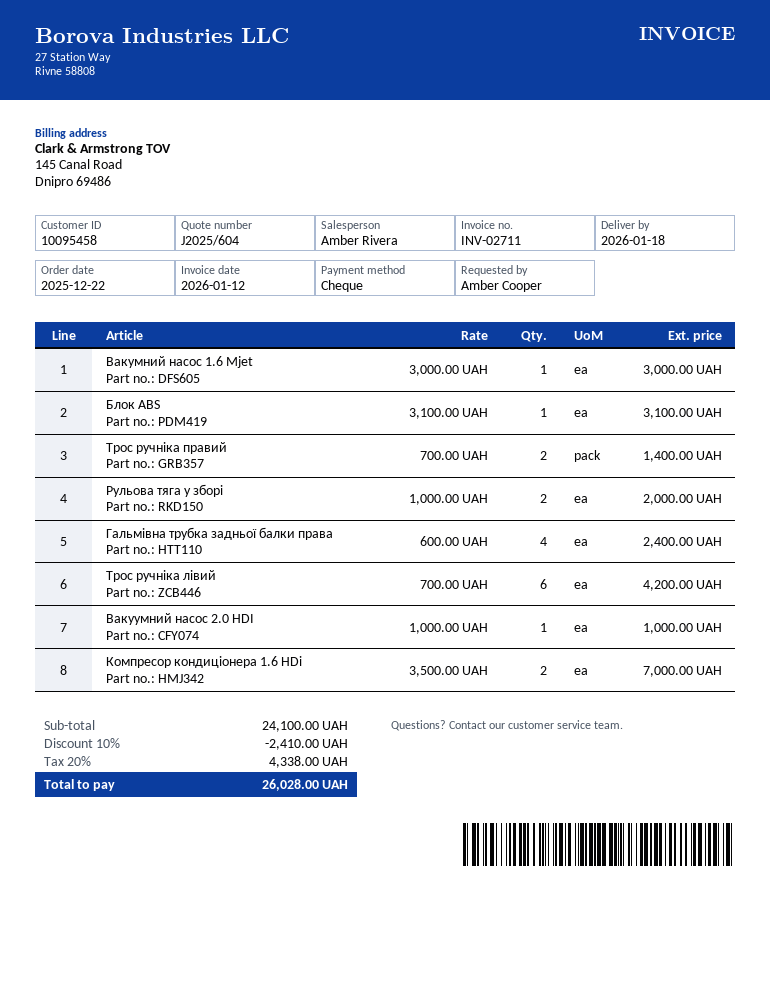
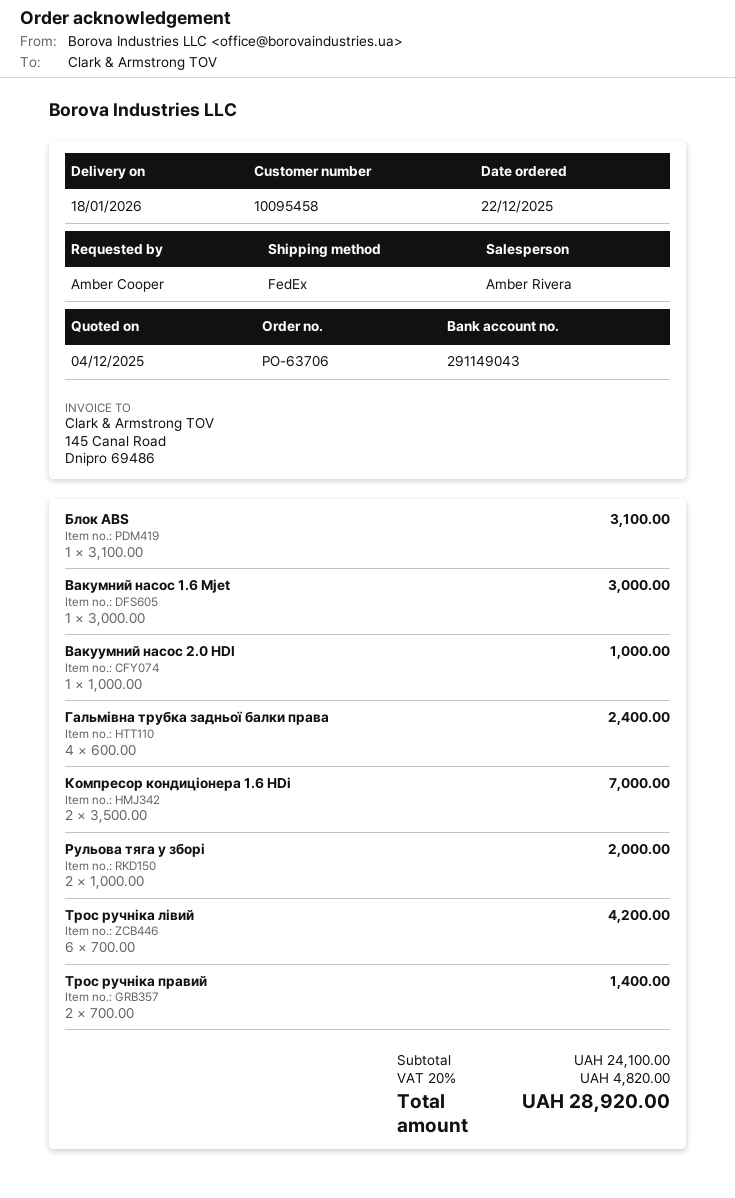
discount: 10% = 2410.00 -> none
tax: 20% = 4338.00 -> 20% = 4820.00
total: 26028.00 -> 28920.00

